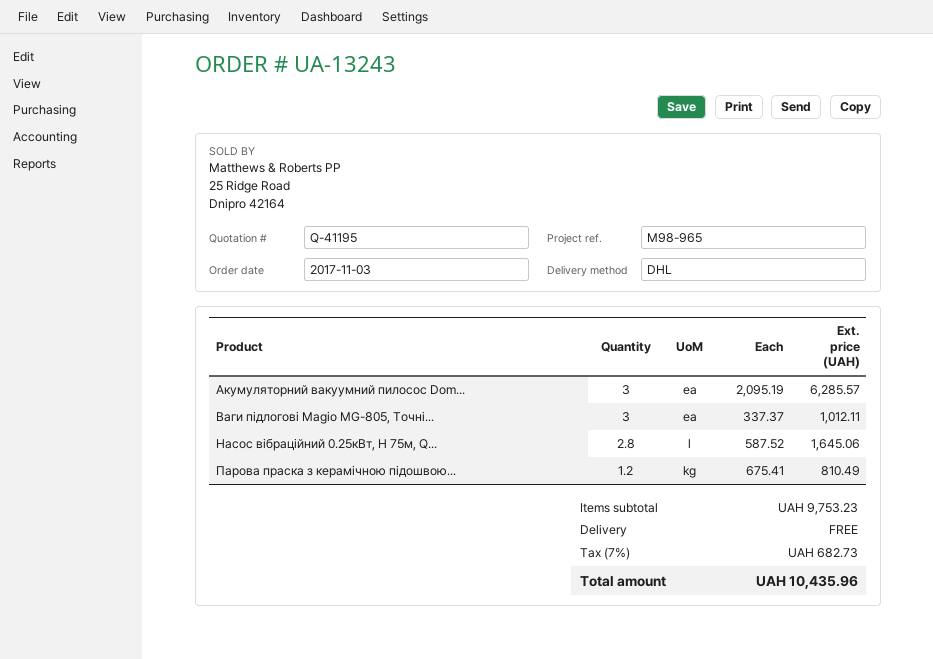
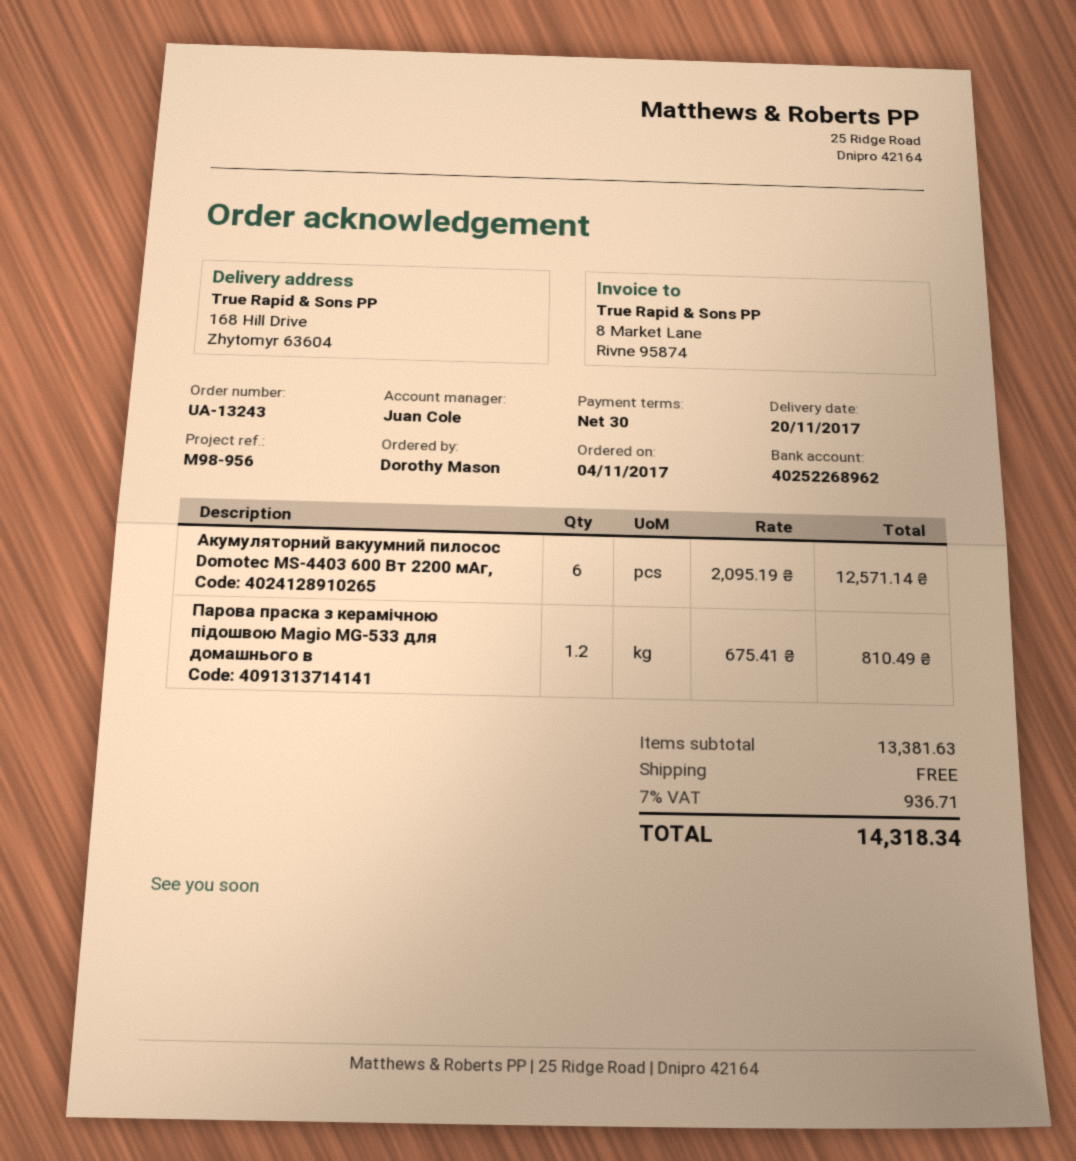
order date: 2017-11-03 -> 2017-11-04
reference: M98-965 -> M98-956
Акумуляторний вакуумний пилосос Dom...: 3 x 2095.19 = 6285.57 -> 6 x 2095.19 = 12571.14
Ваги підлогові Magio MG-805, Точні...: 3 x 337.37 = 1012.11 -> none
Насос вібраційний 0.25кВт, H 75м, Q...: 2.8 x 587.52 = 1645.06 -> none
subtotal: 9753.23 -> 13381.63
tax: 7% = 682.73 -> 7% = 936.71
total: 10435.96 -> 14318.34

